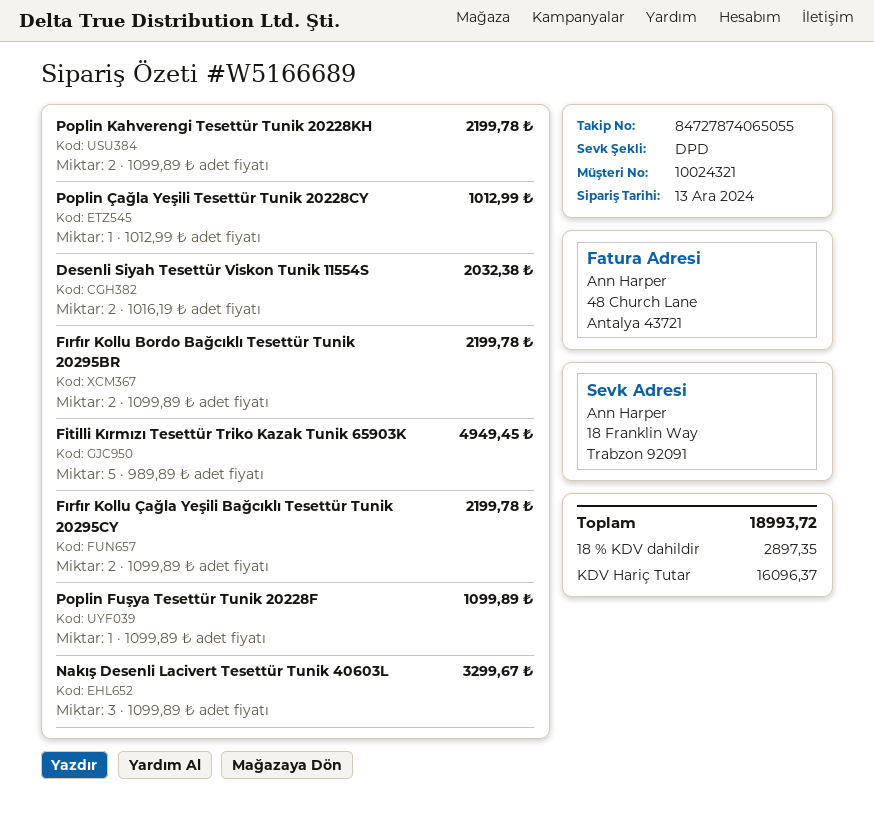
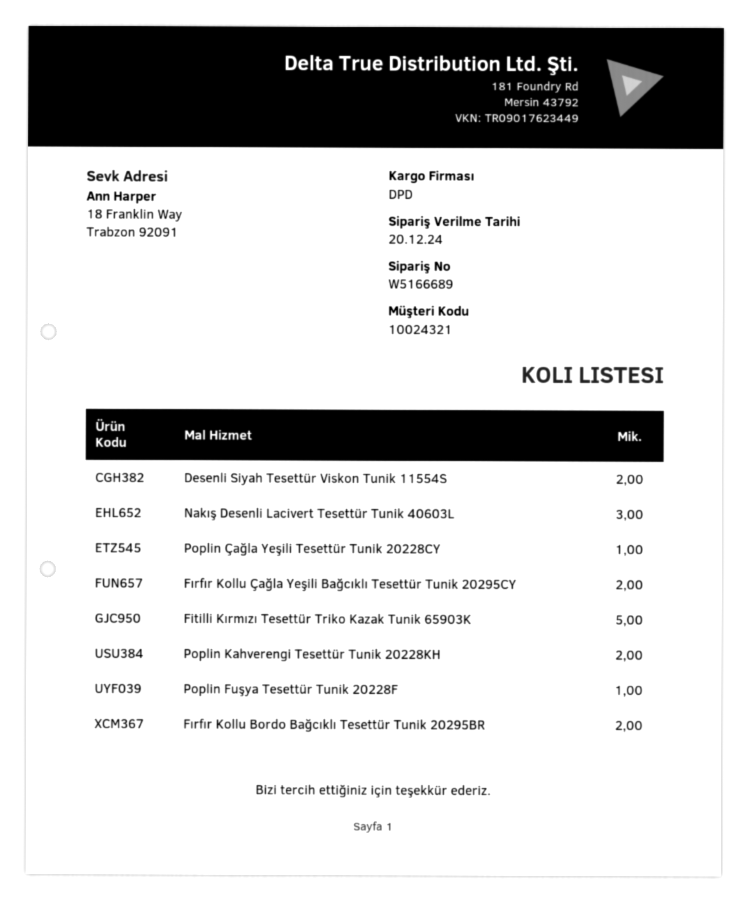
order date: 2024-12-13 -> 2024-12-20

